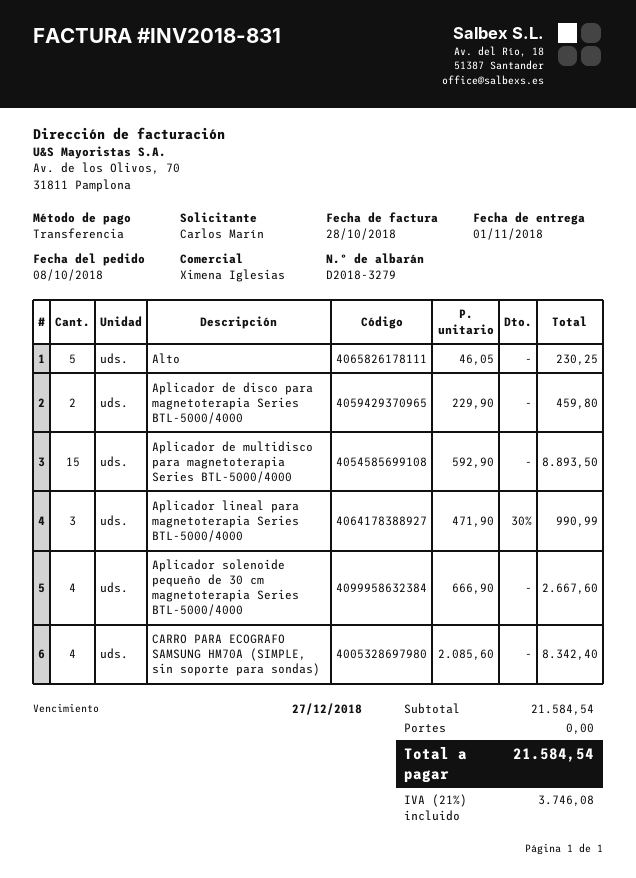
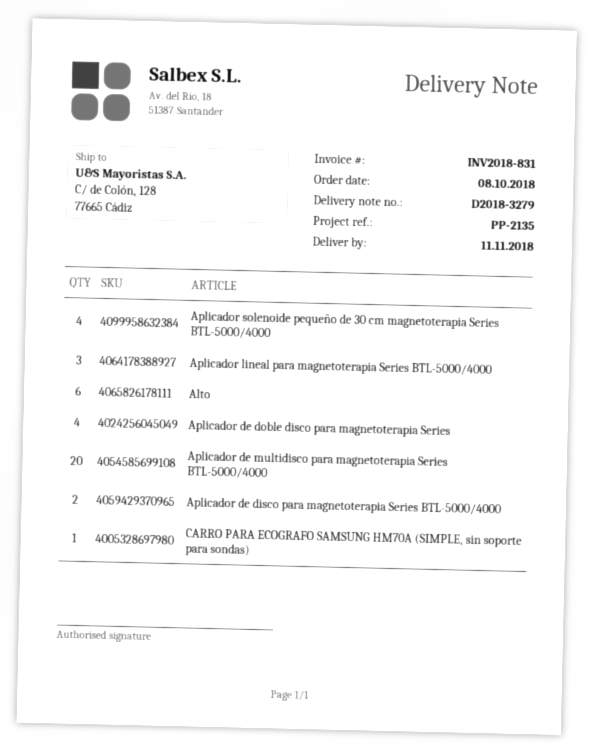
delivery date: 2018-11-01 -> 2018-11-11
Alto: 5 -> 6
Aplicador de multidisco para magnetoterapia Series BTL-5000/4000: 15 -> 20
CARRO PARA ECOGRAFO SAMSUNG HM70A (SIMPLE, sin soporte para sondas): 4 -> 1
Aplicador de doble disco para magnetoterapia Series: none -> 4

